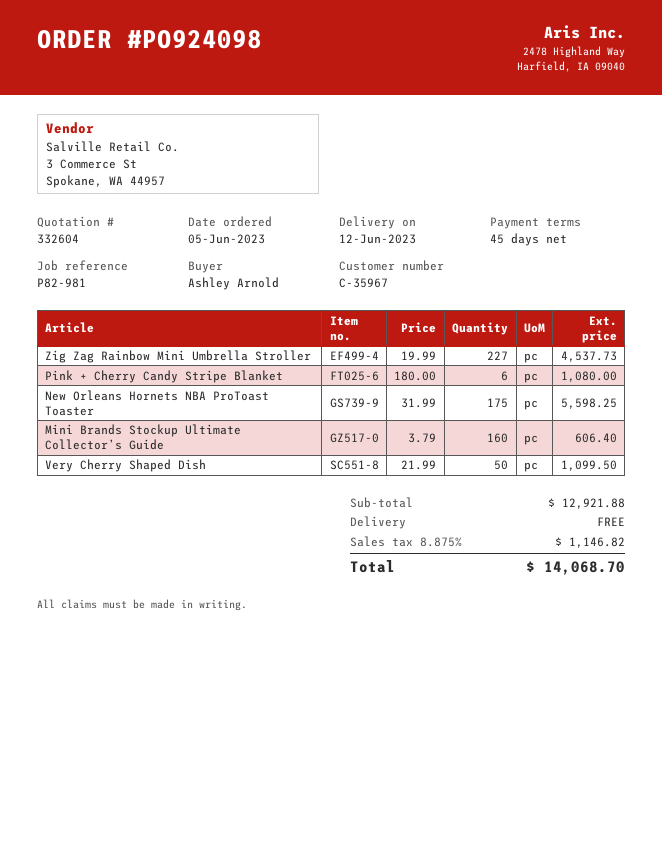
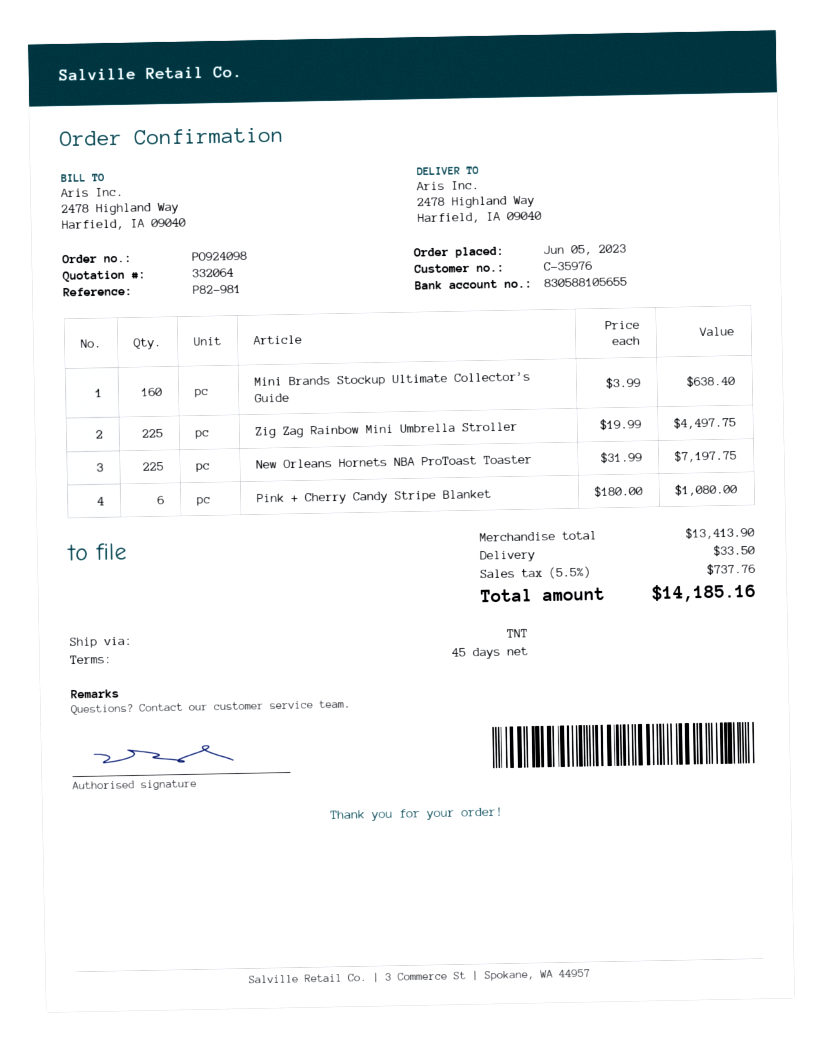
quote number: 332604 -> 332064
customer number: C-35967 -> C-35976
Zig Zag Rainbow Mini Umbrella Stroller: 227 x 19.99 = 4537.73 -> 225 x 19.99 = 4497.75
New Orleans Hornets NBA ProToast Toaster: 175 x 31.99 = 5598.25 -> 225 x 31.99 = 7197.75
Mini Brands Stockup Ultimate Collector’s Guide: 160 x 3.79 = 606.40 -> 160 x 3.99 = 638.40
Very Cherry Shaped Dish: 50 x 21.99 = 1099.50 -> none
subtotal: 12921.88 -> 13413.90
shipping: 0.00 -> 33.50
tax: 8.875% = 1146.82 -> 5.5% = 737.76
total: 14068.70 -> 14185.16

